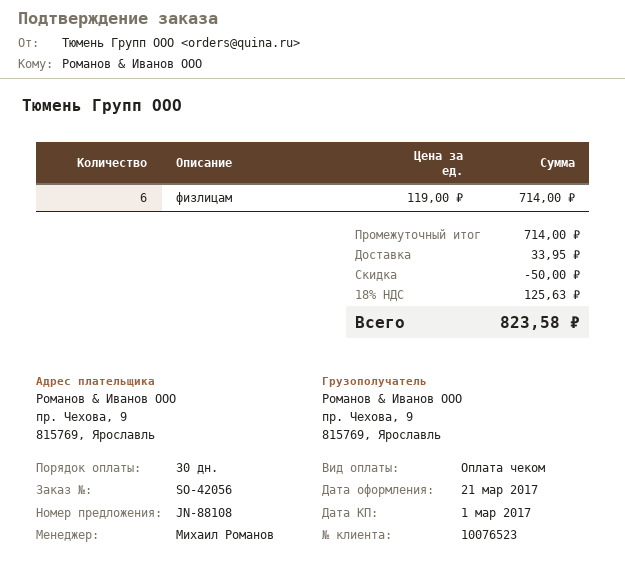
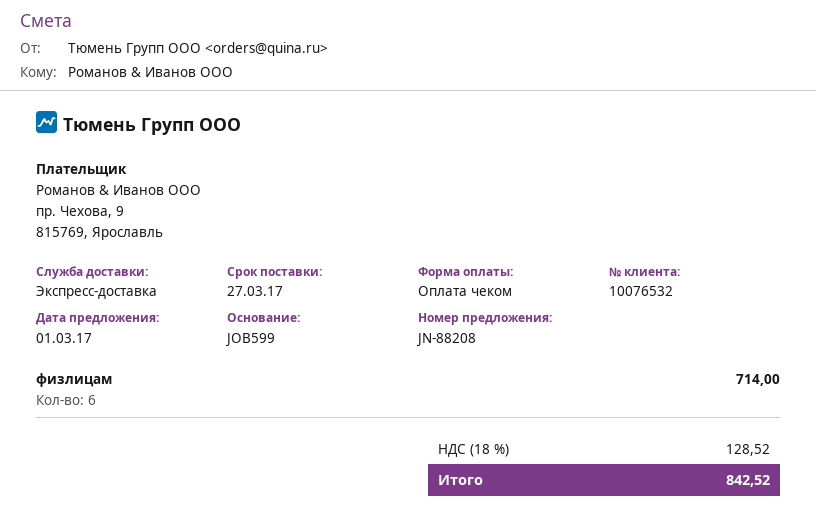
quote number: JN-88108 -> JN-88208
customer number: 10076523 -> 10076532
discount: 50.00 -> none
shipping: 33.95 -> none
tax: 18% = 125.63 -> 18% = 128.52
total: 823.58 -> 842.52

